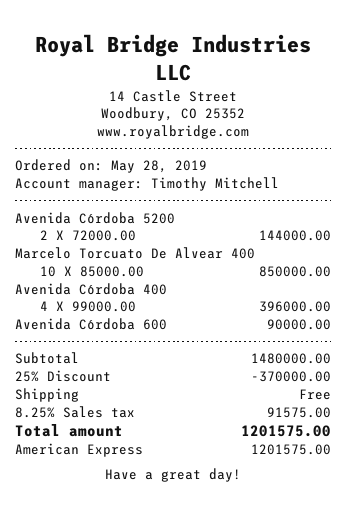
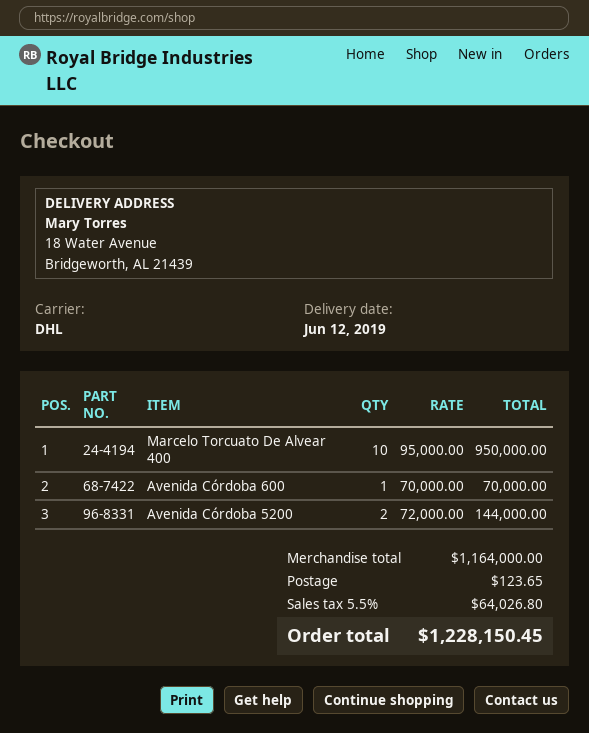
Marcelo Torcuato De Alvear 400: 10 x 85000.00 = 850000.00 -> 10 x 95000.00 = 950000.00
Avenida Córdoba 400: 4 x 99000.00 = 396000.00 -> none
Avenida Córdoba 600: 1 x 90000.00 = 90000.00 -> 1 x 70000.00 = 70000.00
subtotal: 1480000.00 -> 1164000.00
discount: 25% = 370000.00 -> none
shipping: 0.00 -> 123.65
tax: 8.25% = 91575.00 -> 5.5% = 64026.80
total: 1201575.00 -> 1228150.45

